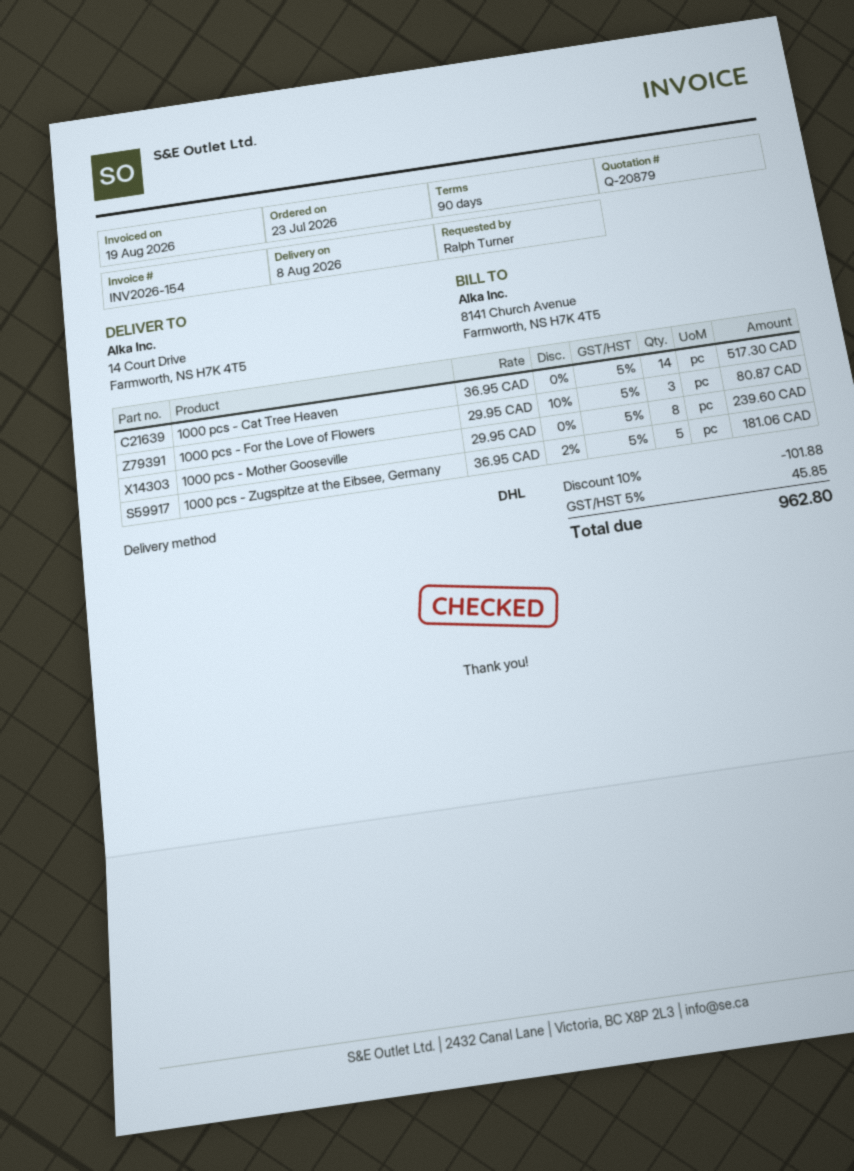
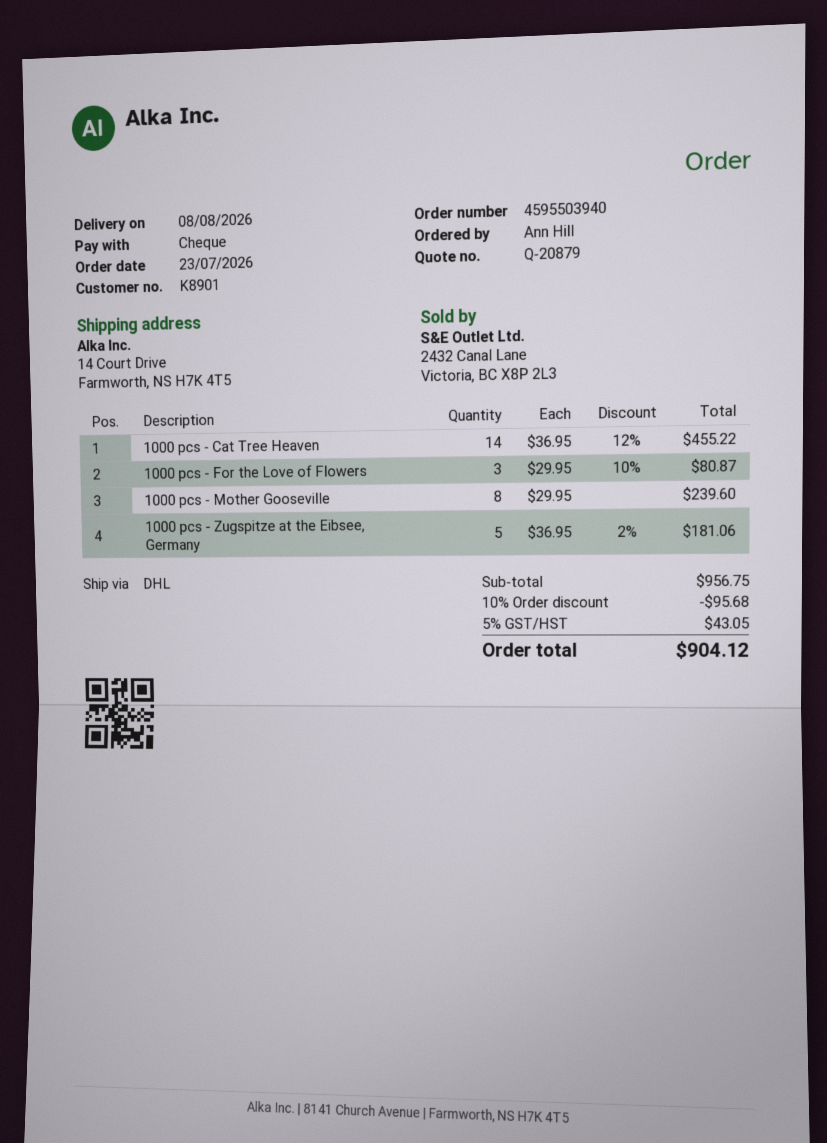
ordered by: Ralph Turner -> Ann Hill
1000 pcs - Cat Tree Heaven: 14 x 36.95 = 517.30 -> 14 x 36.95 - 12% = 455.22
discount: 10% = 101.88 -> 10% = 95.68
tax: 5% = 45.85 -> 5% = 43.05
total: 962.80 -> 904.12

